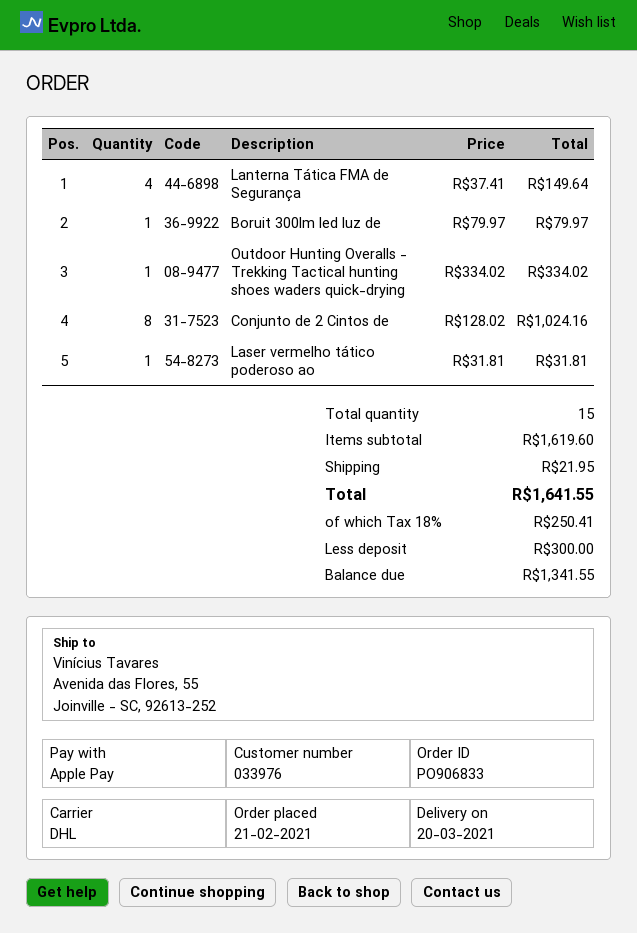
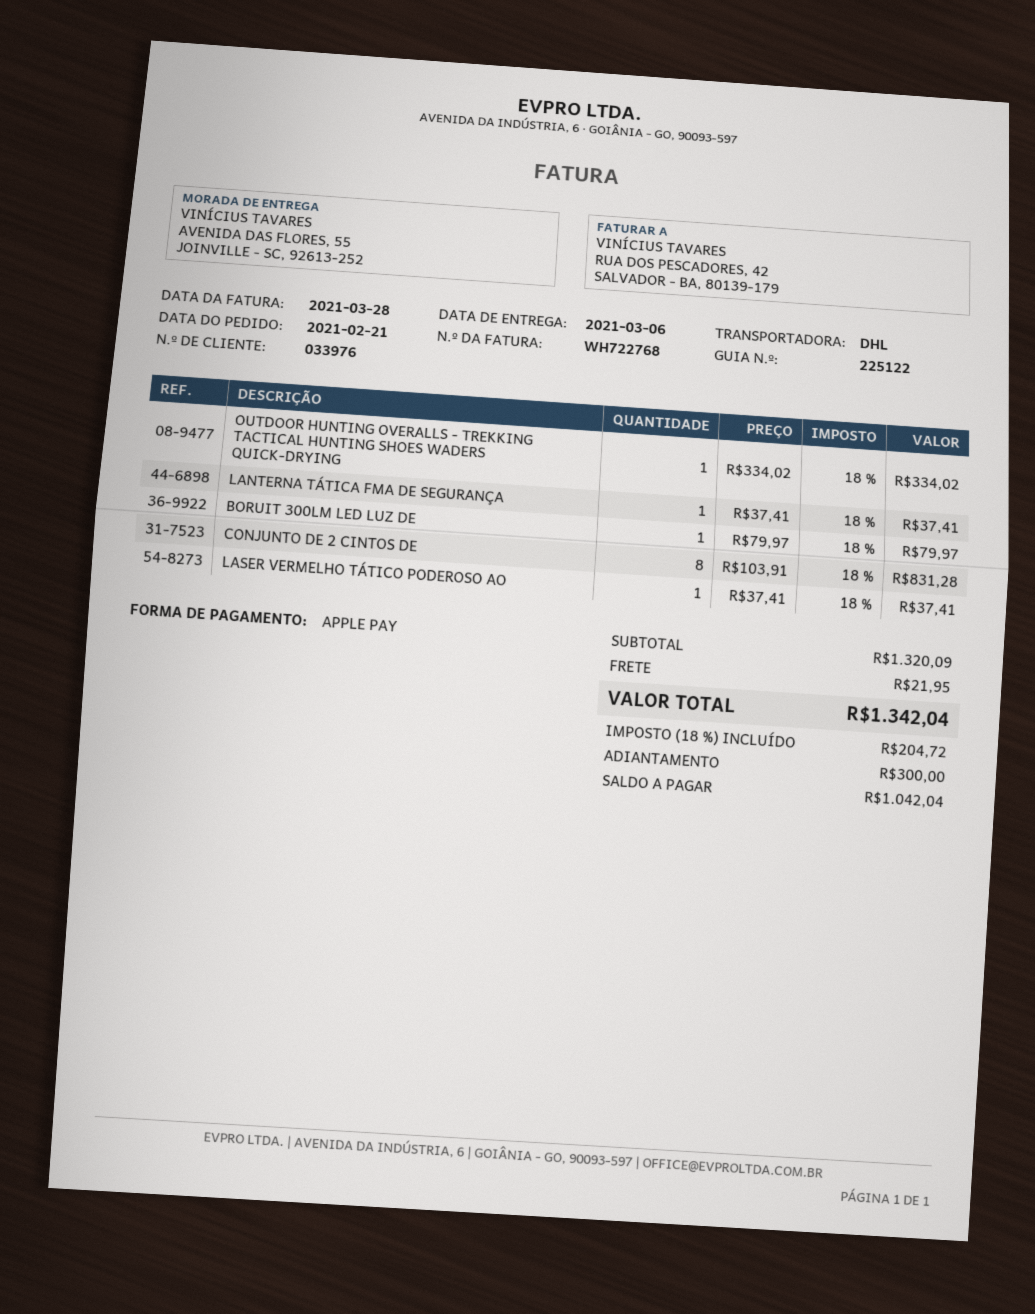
delivery date: 2021-03-20 -> 2021-03-06
Lanterna Tática FMA de Segurança: 4 x 37.41 = 149.64 -> 1 x 37.41 = 37.41
Conjunto de 2 Cintos de: 8 x 128.02 = 1024.16 -> 8 x 103.91 = 831.28
Laser vermelho tático poderoso ao: 1 x 31.81 = 31.81 -> 1 x 37.41 = 37.41
subtotal: 1619.60 -> 1320.09
tax: 18% = 250.41 -> 18% = 204.72
total: 1641.55 -> 1342.04
balance: 1341.55 -> 1042.04

